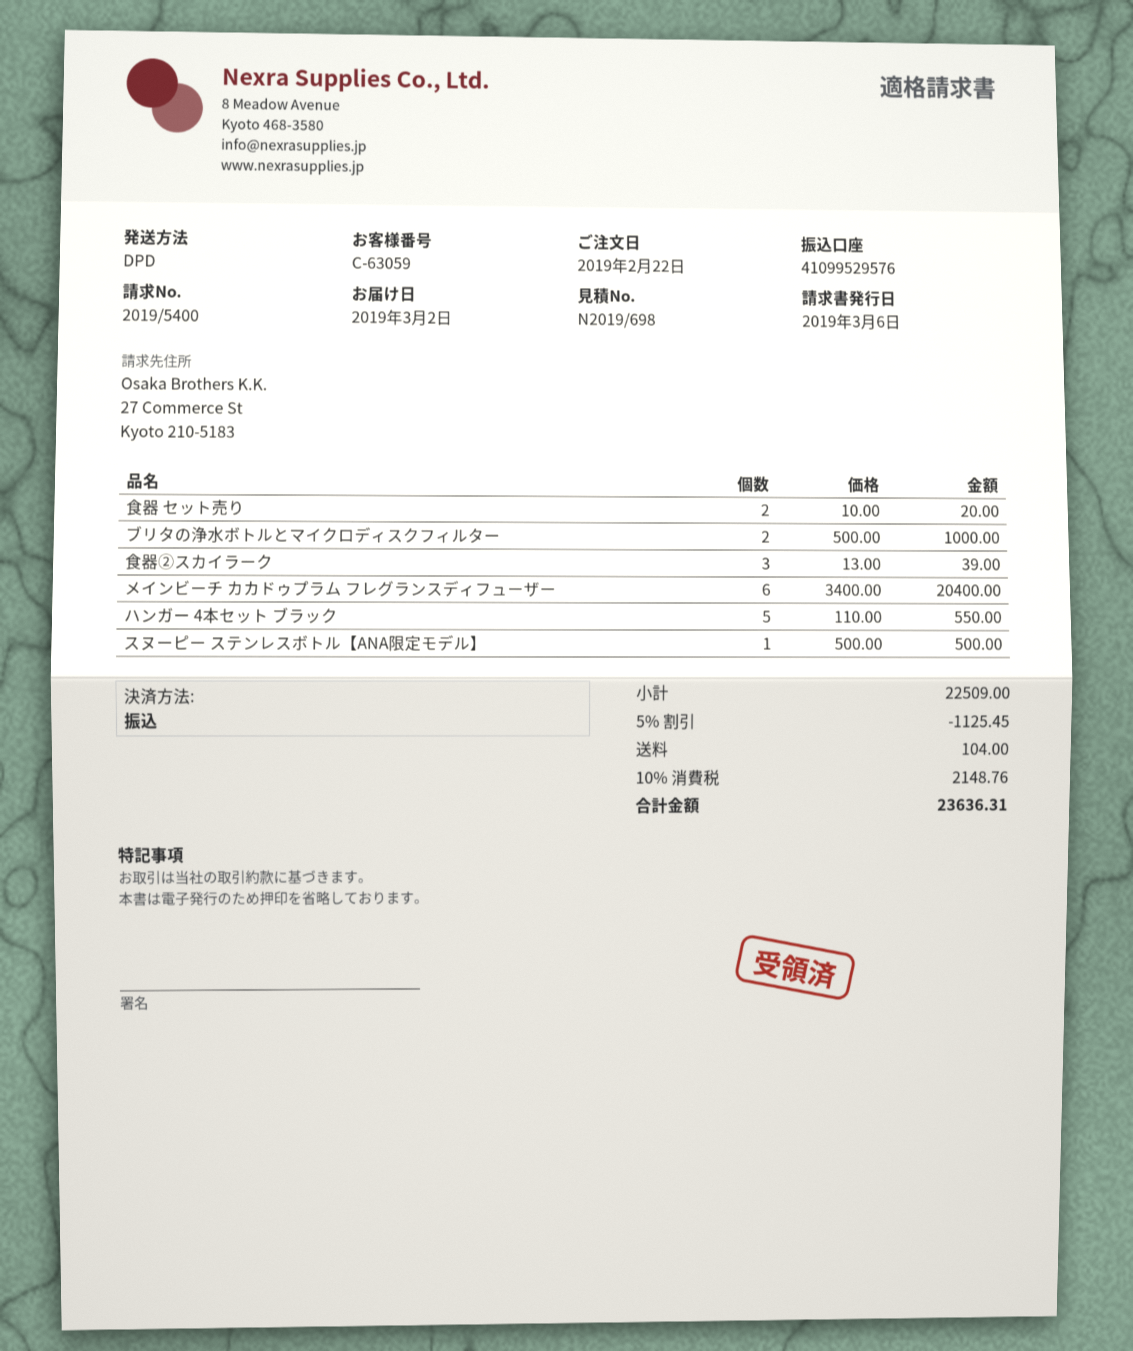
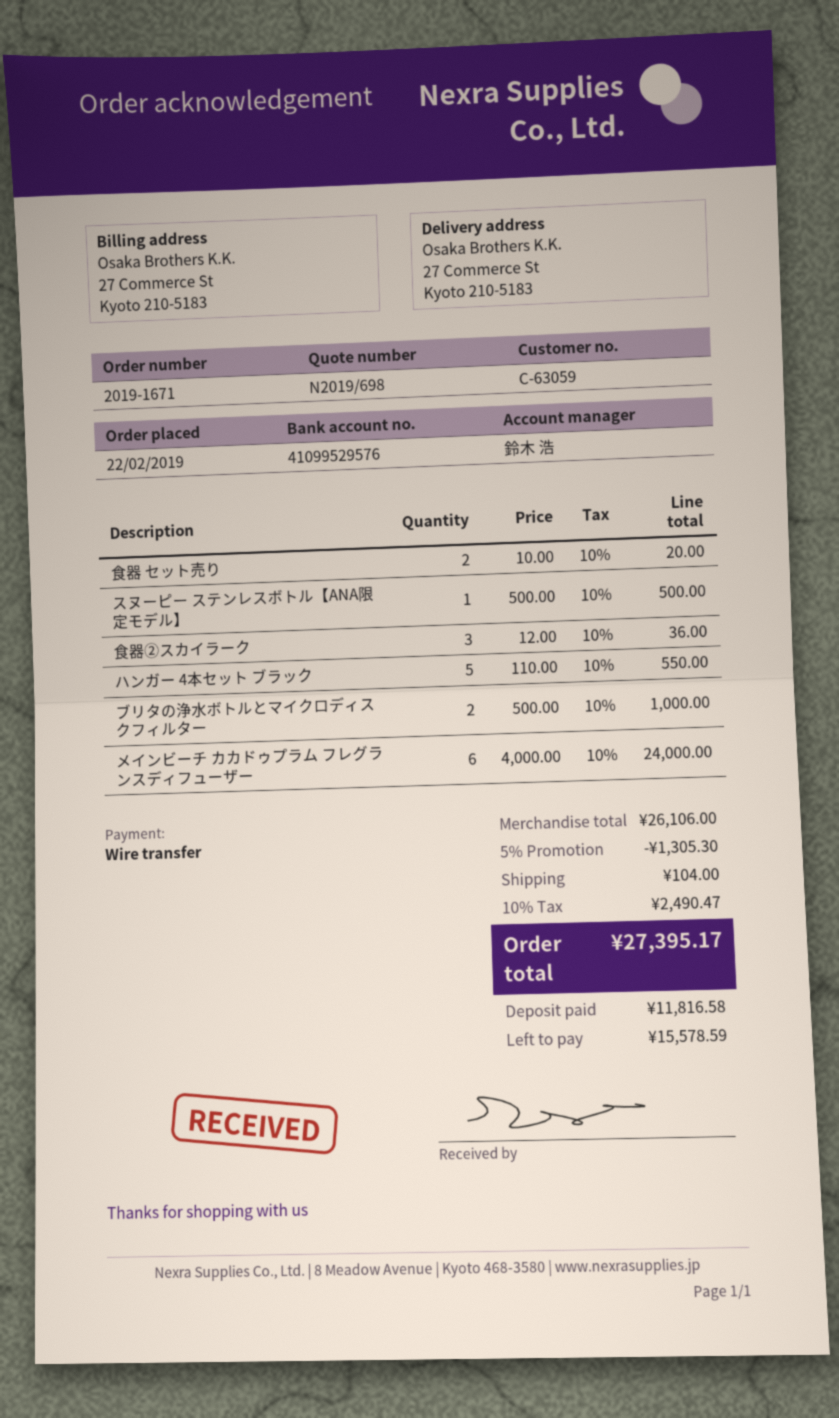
食器②スカイラーク: 3 x 13.00 = 39.00 -> 3 x 12.00 = 36.00
メインビーチ カカドゥプラム フレグランスディフューザー: 6 x 3400.00 = 20400.00 -> 6 x 4000.00 = 24000.00
subtotal: 22509.00 -> 26106.00
discount: 5% = 1125.45 -> 5% = 1305.30
tax: 10% = 2148.76 -> 10% = 2490.47
total: 23636.31 -> 27395.17

